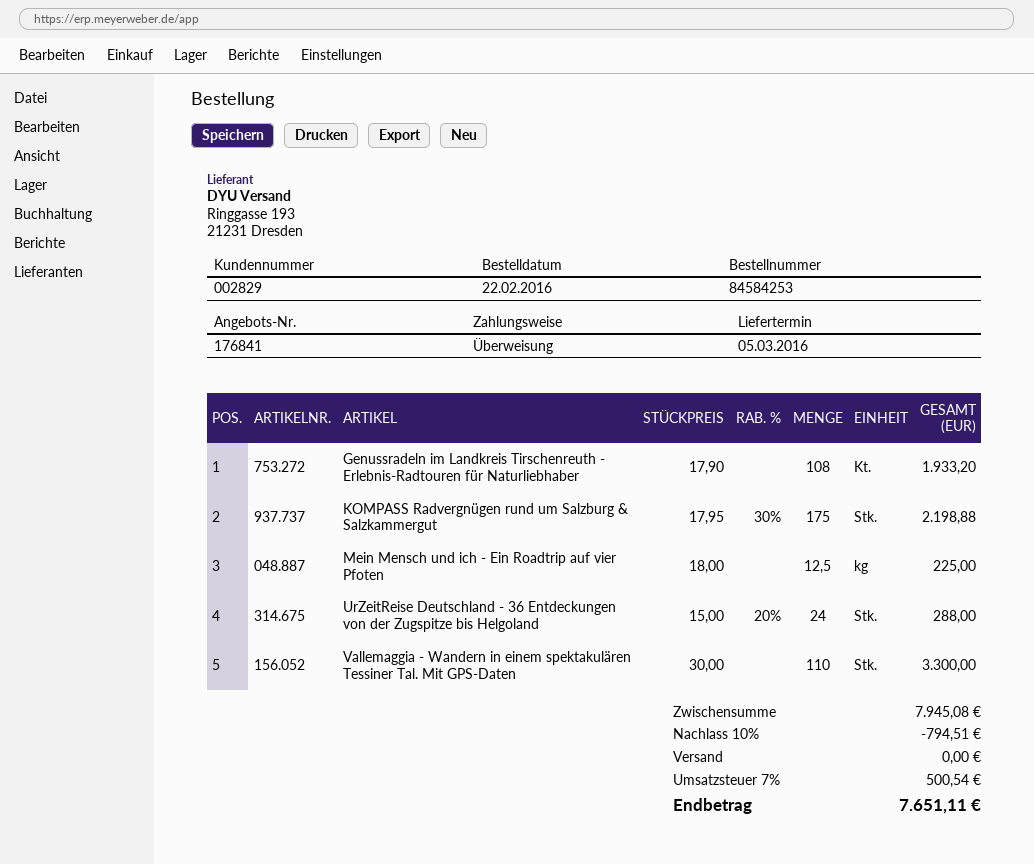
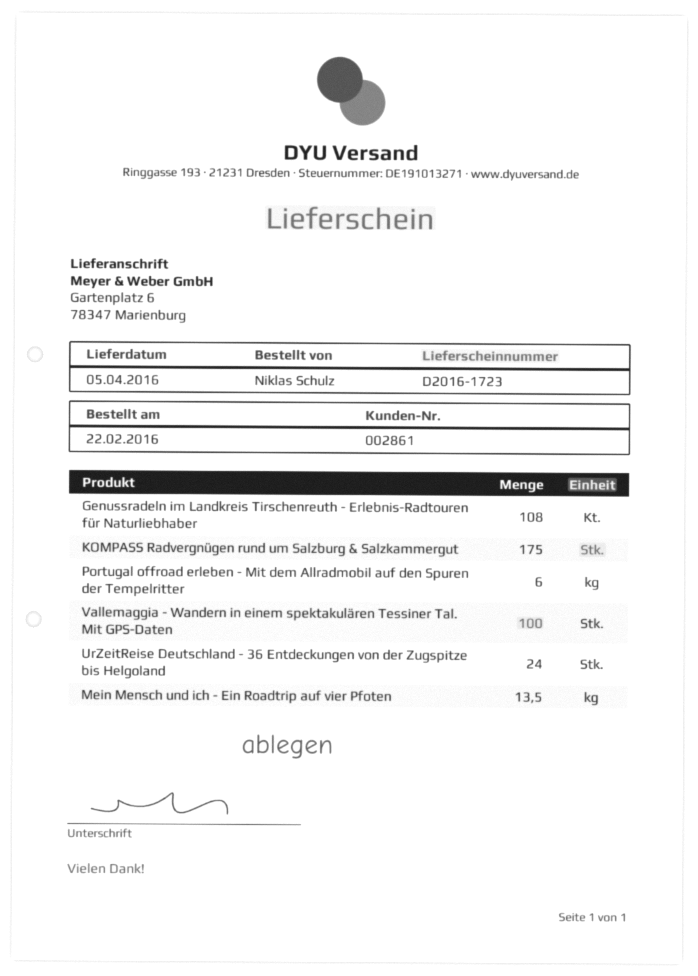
delivery date: 2016-03-05 -> 2016-04-05
customer number: 002829 -> 002861
Mein Mensch und ich - Ein Roadtrip auf vier Pfoten: 12.5 -> 13.5
Vallemaggia - Wandern in einem spektakulären Tessiner Tal. Mit GPS-Daten: 110 -> 100
Portugal offroad erleben - Mit dem Allradmobil auf den Spuren der Tempelritter: none -> 6

